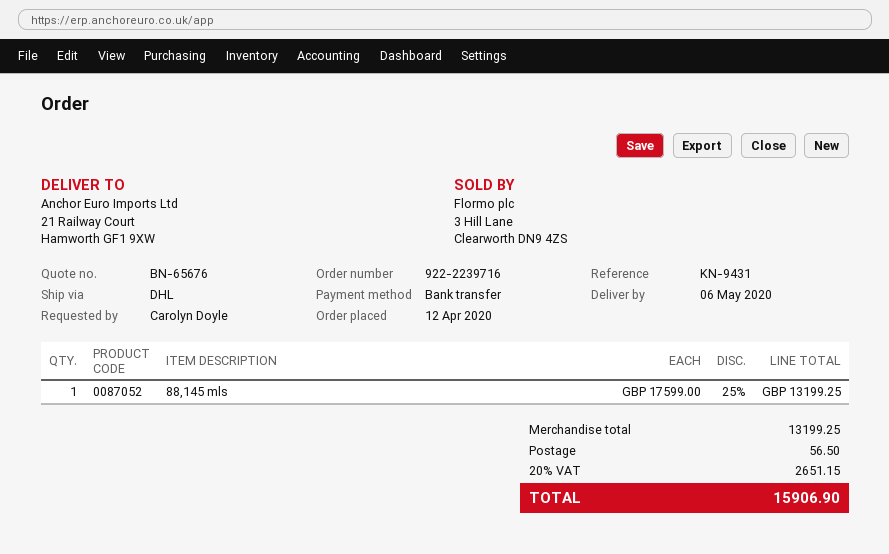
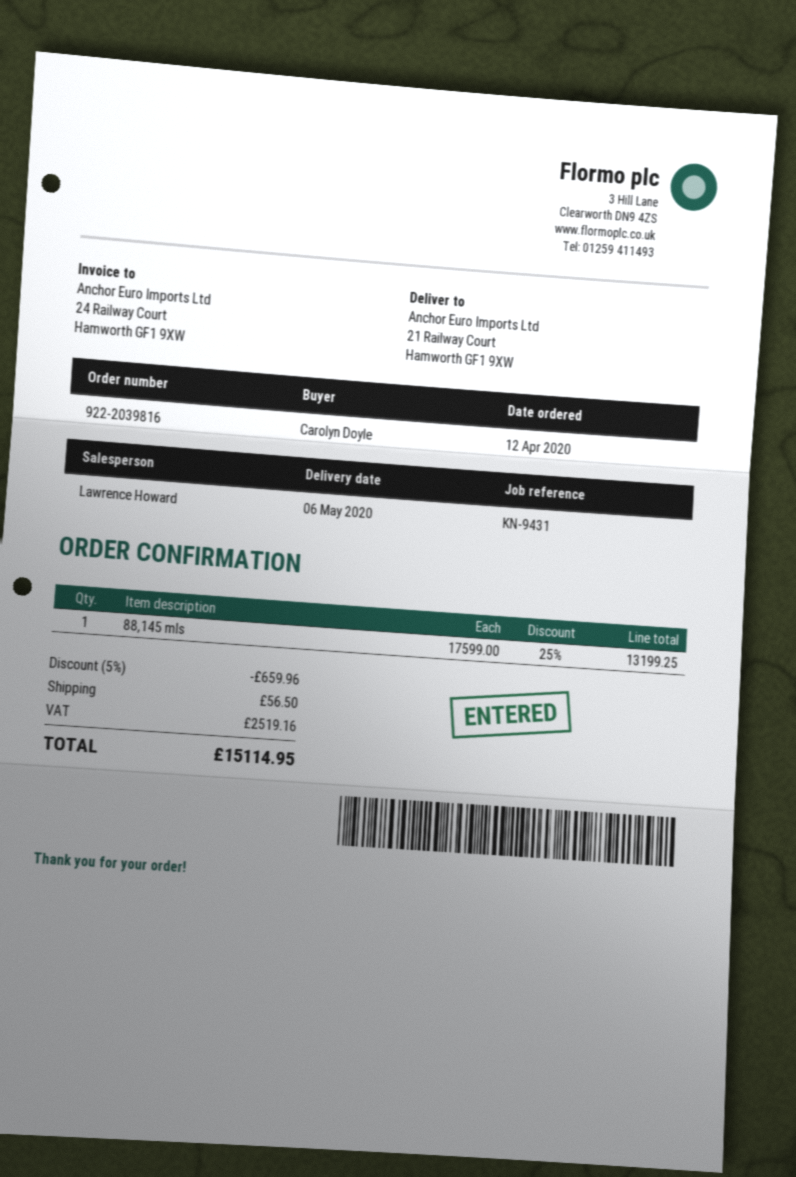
order number: 922-2239716 -> 922-2039816
discount: none -> 5% = 659.96
tax: 2651.15 -> 2519.16
total: 15906.90 -> 15114.95

